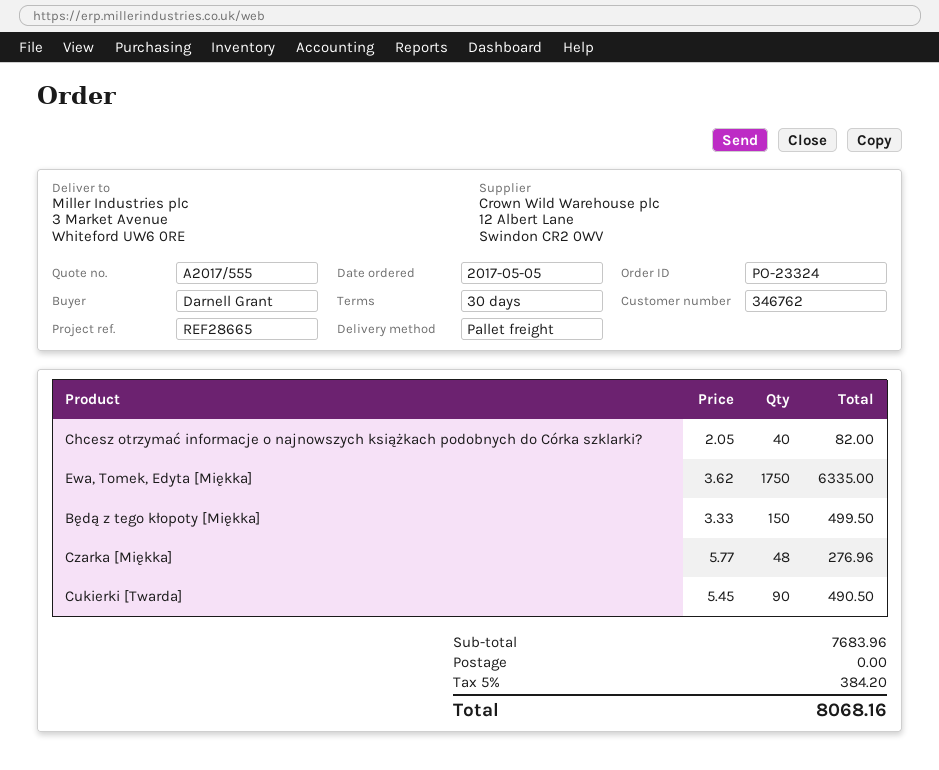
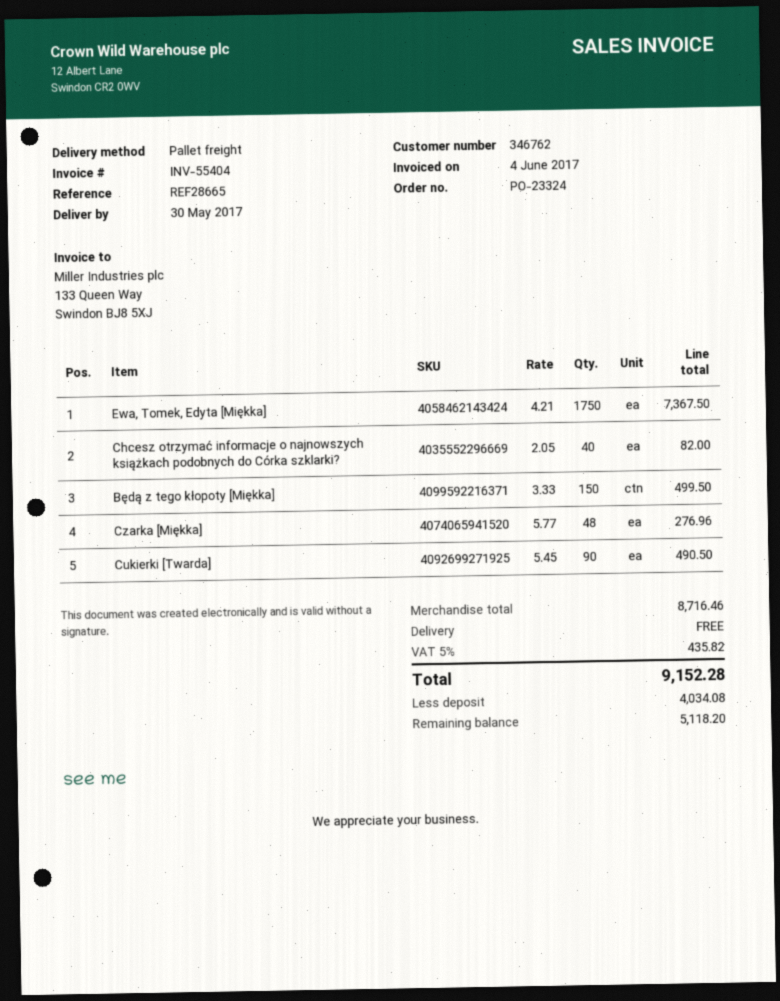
Ewa, Tomek, Edyta [Miękka]: 1750 x 3.62 = 6335.00 -> 1750 x 4.21 = 7367.50
subtotal: 7683.96 -> 8716.46
tax: 5% = 384.20 -> 5% = 435.82
total: 8068.16 -> 9152.28

